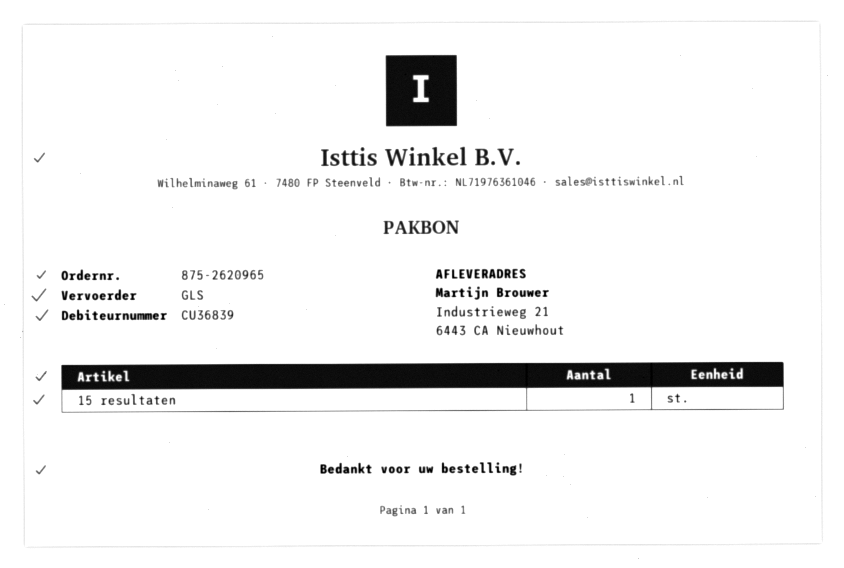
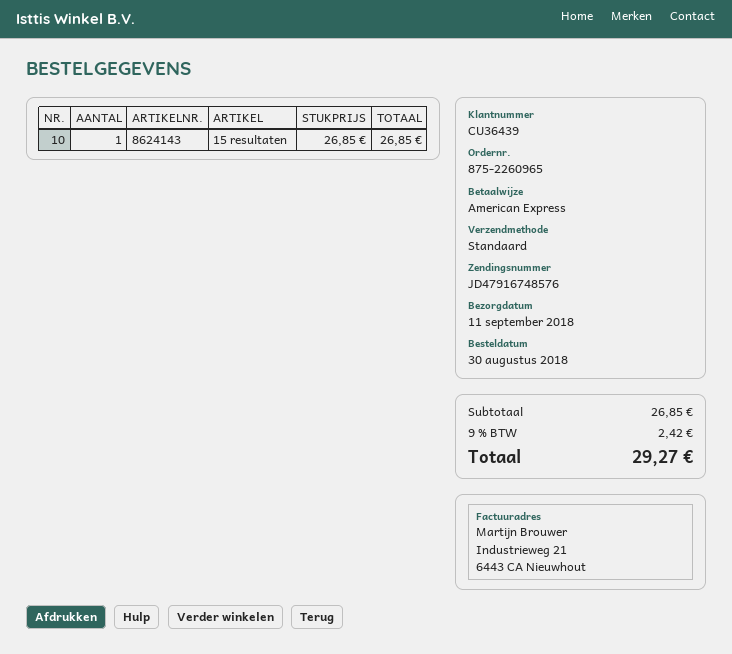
order number: 875-2620965 -> 875-2260965
customer number: CU36839 -> CU36439
shipping method: GLS -> standard

